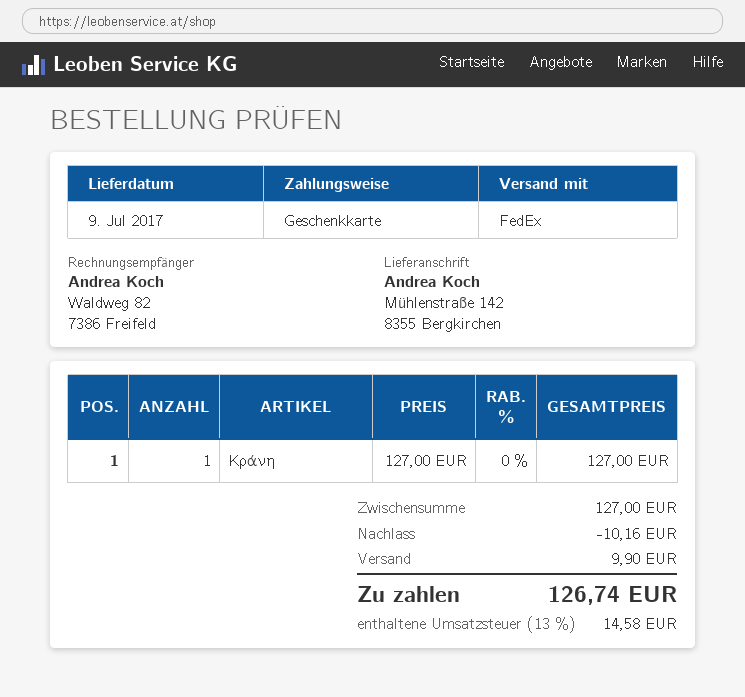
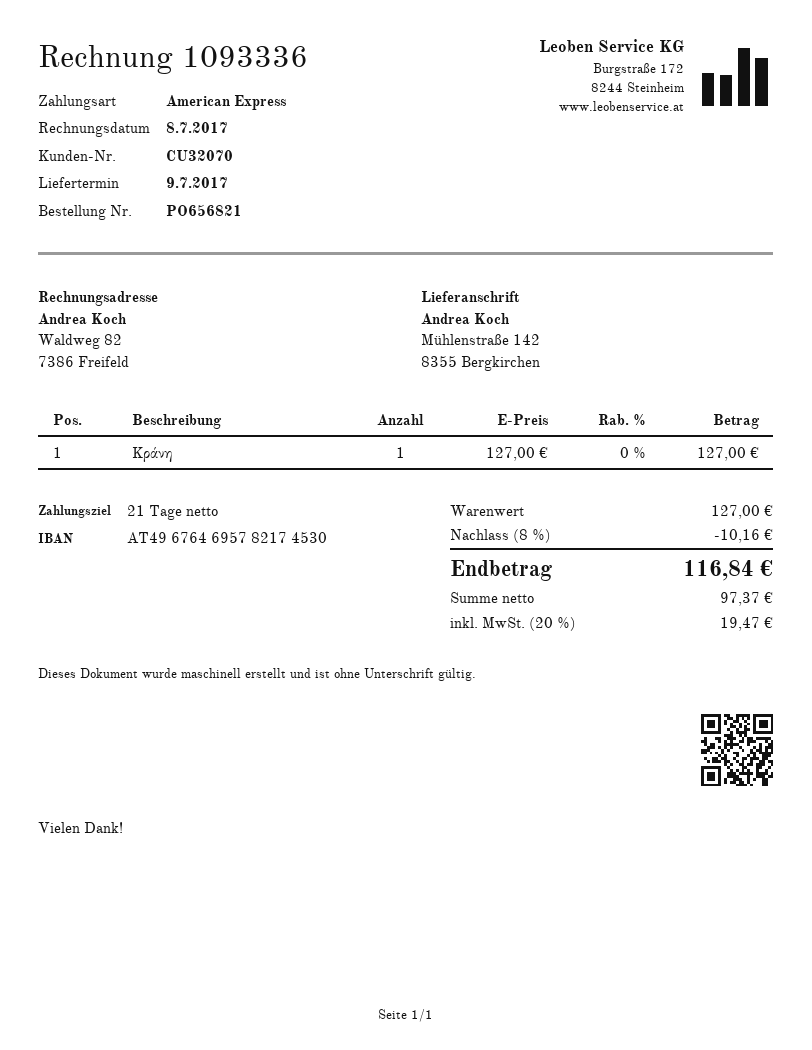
payment method: gift card -> American Express
shipping: 9.90 -> none
tax: 13% = 14.58 -> 20% = 19.47
total: 126.74 -> 116.84

